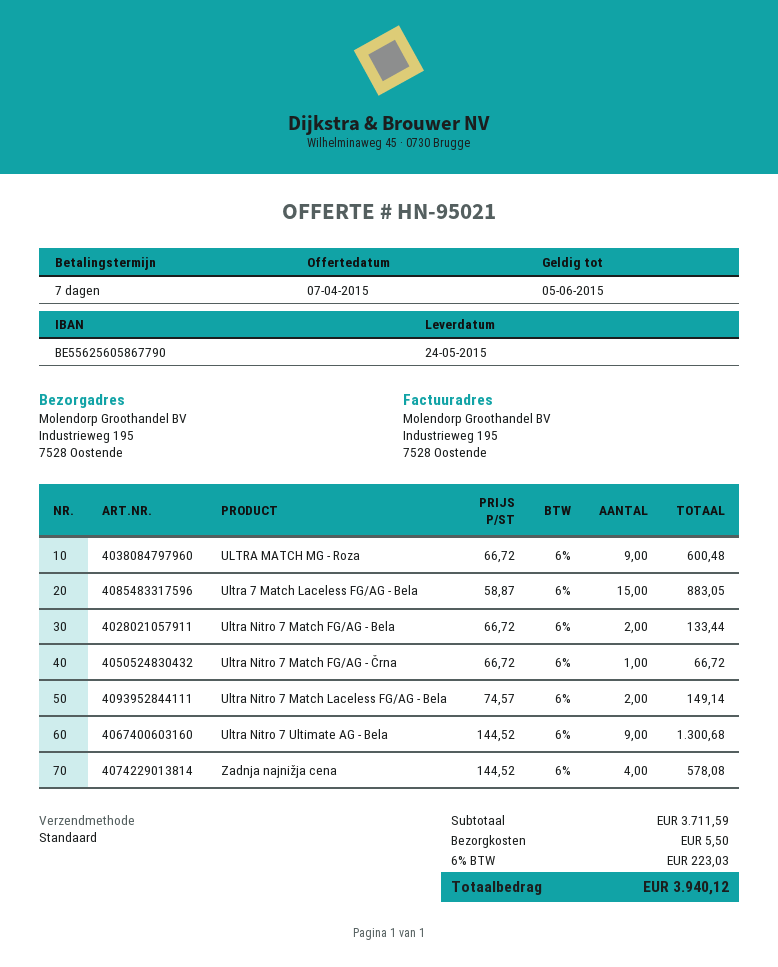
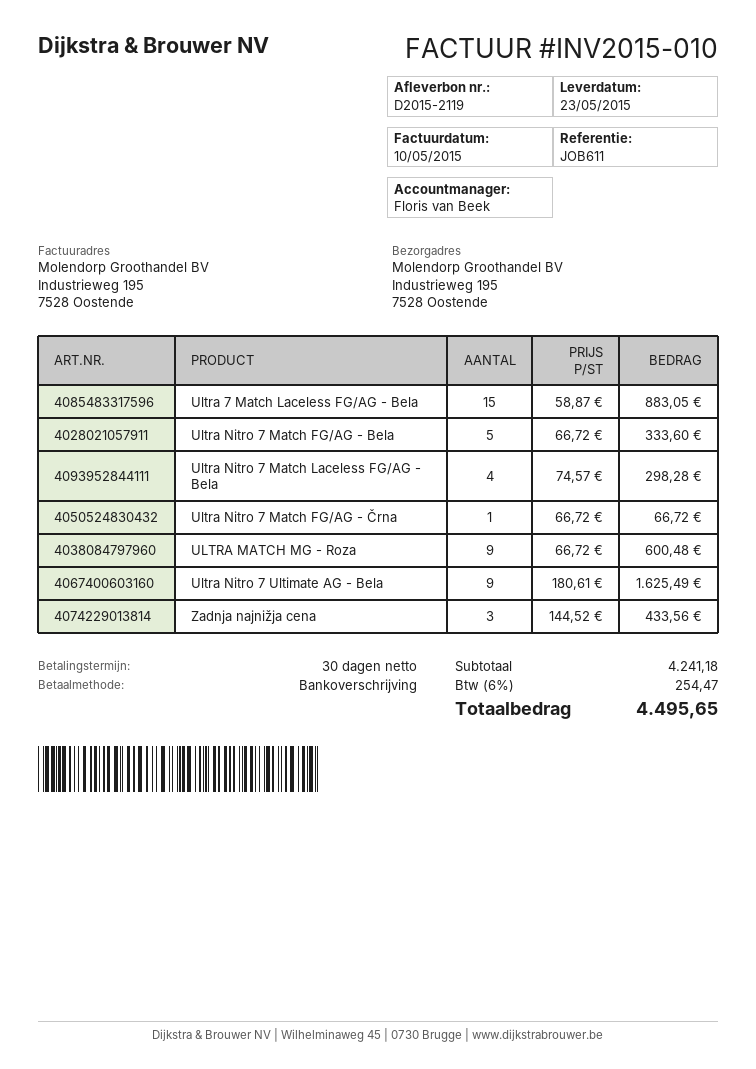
delivery date: 2015-05-24 -> 2015-05-23
payment terms: 7 days -> 30 days
Ultra Nitro 7 Match FG/AG - Bela: 2 x 66.72 = 133.44 -> 5 x 66.72 = 333.60
Ultra Nitro 7 Match Laceless FG/AG - Bela: 2 x 74.57 = 149.14 -> 4 x 74.57 = 298.28
Ultra Nitro 7 Ultimate AG - Bela: 9 x 144.52 = 1300.68 -> 9 x 180.61 = 1625.49
Zadnja najnižja cena: 4 x 144.52 = 578.08 -> 3 x 144.52 = 433.56
subtotal: 3711.59 -> 4241.18
shipping: 5.50 -> none
tax: 6% = 223.03 -> 6% = 254.47
total: 3940.12 -> 4495.65

